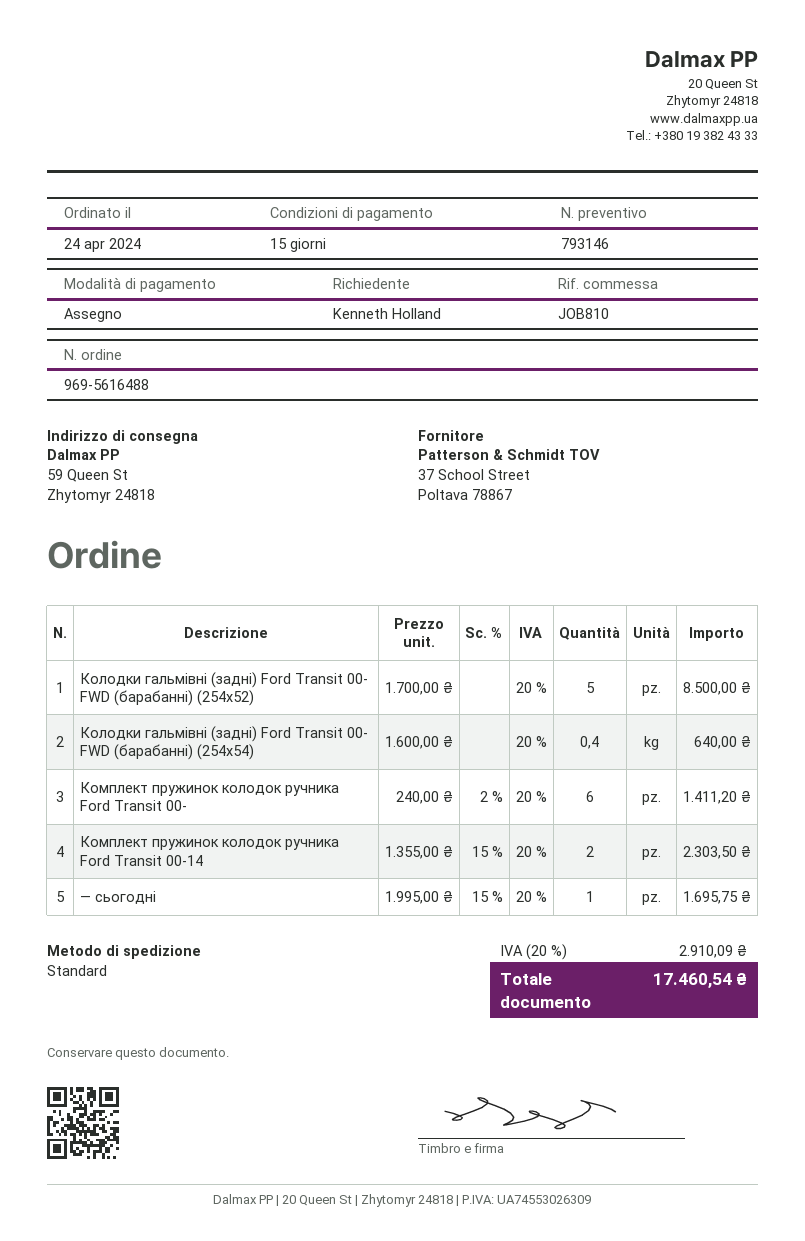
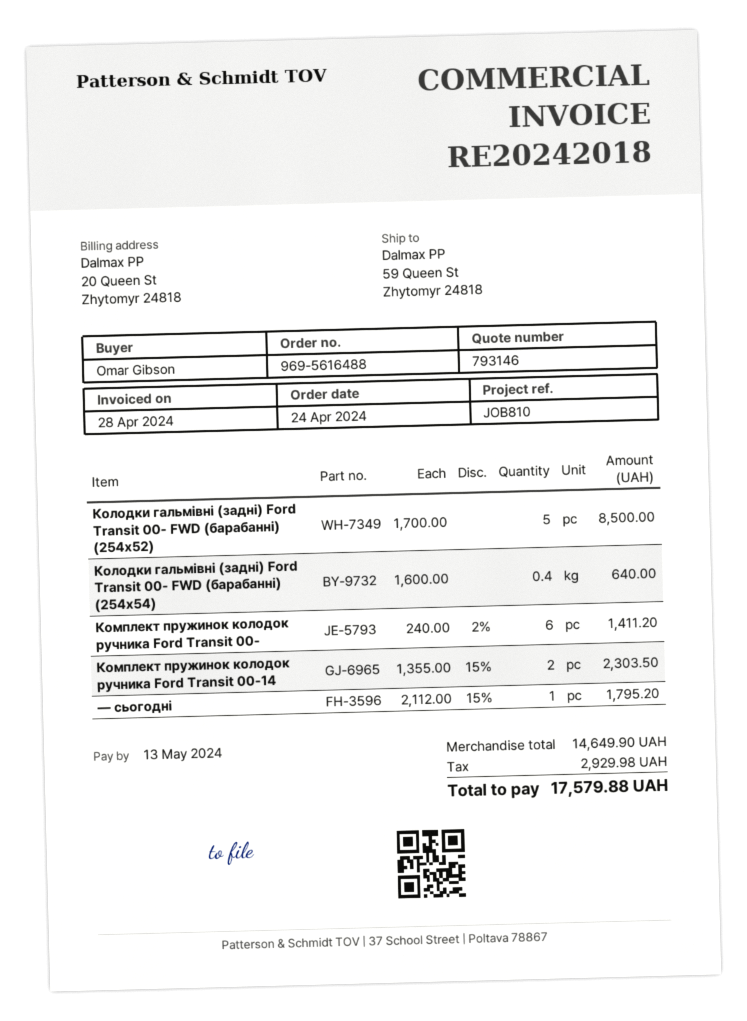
ordered by: Kenneth Holland -> Omar Gibson
— сьогодні: 1 x 1995.00 - 15% = 1695.75 -> 1 x 2112.00 - 15% = 1795.20
tax: 2910.09 -> 2929.98
total: 17460.54 -> 17579.88

